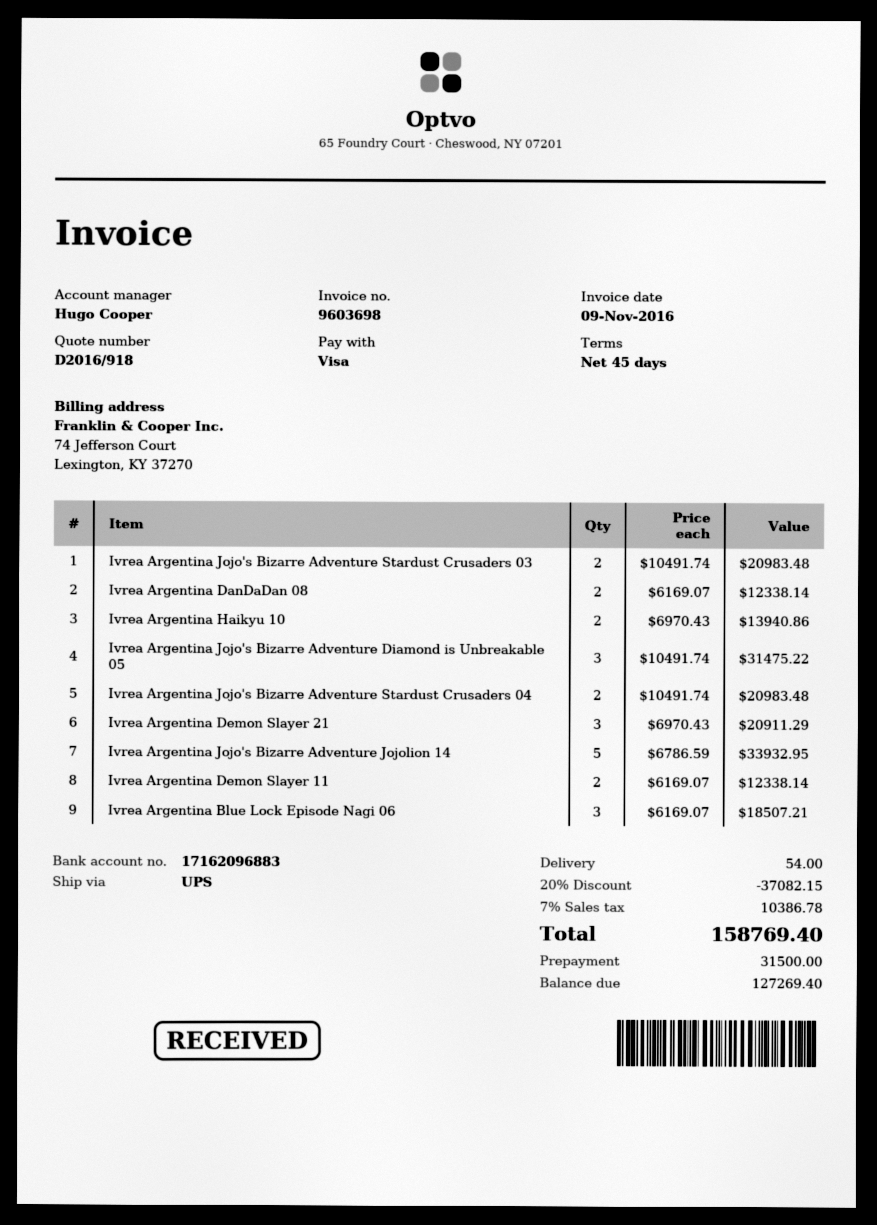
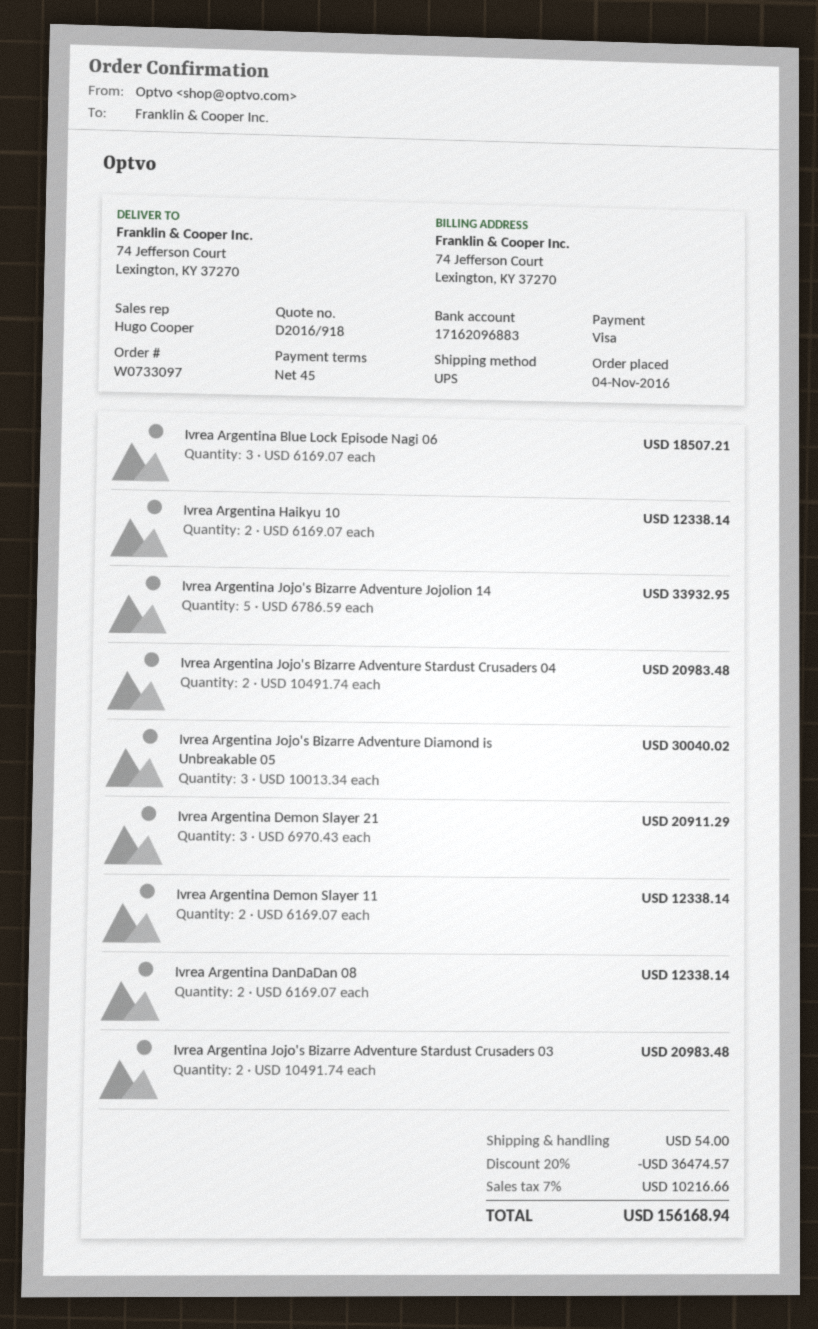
Ivrea Argentina Haikyu 10: 2 x 6970.43 = 13940.86 -> 2 x 6169.07 = 12338.14
Ivrea Argentina Jojo's Bizarre Adventure Diamond is Unbreakable 05: 3 x 10491.74 = 31475.22 -> 3 x 10013.34 = 30040.02
discount: 20% = 37082.15 -> 20% = 36474.57
tax: 7% = 10386.78 -> 7% = 10216.66
total: 158769.40 -> 156168.94

